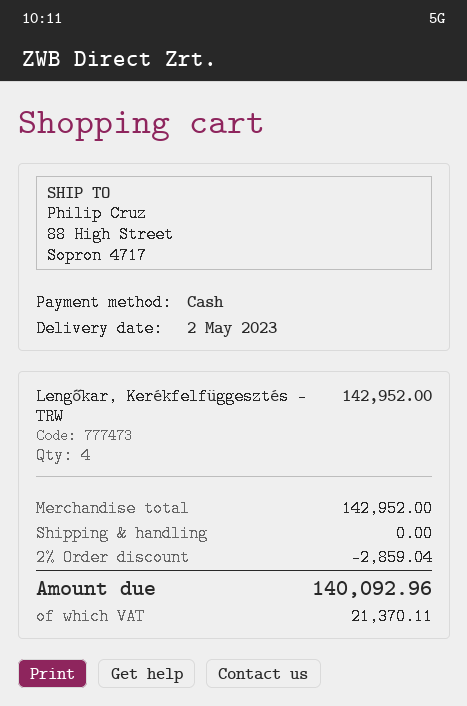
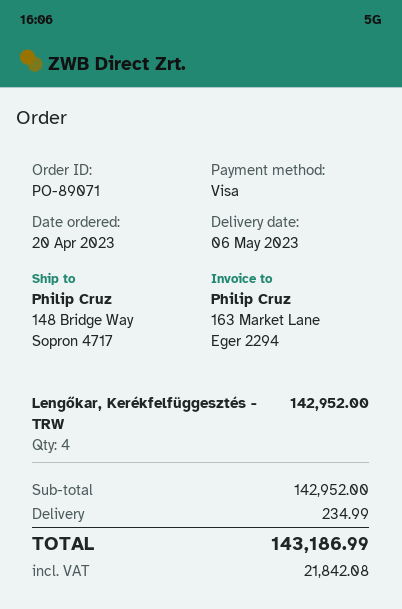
delivery date: 2023-05-02 -> 2023-05-06
payment method: cash -> Visa
ship to: 88 High Street, Sopron 4717 -> 148 Bridge Way, Sopron 4717
discount: 2% = 2859.04 -> none
shipping: 0.00 -> 234.99
tax: 21370.11 -> 21842.08
total: 140092.96 -> 143186.99

